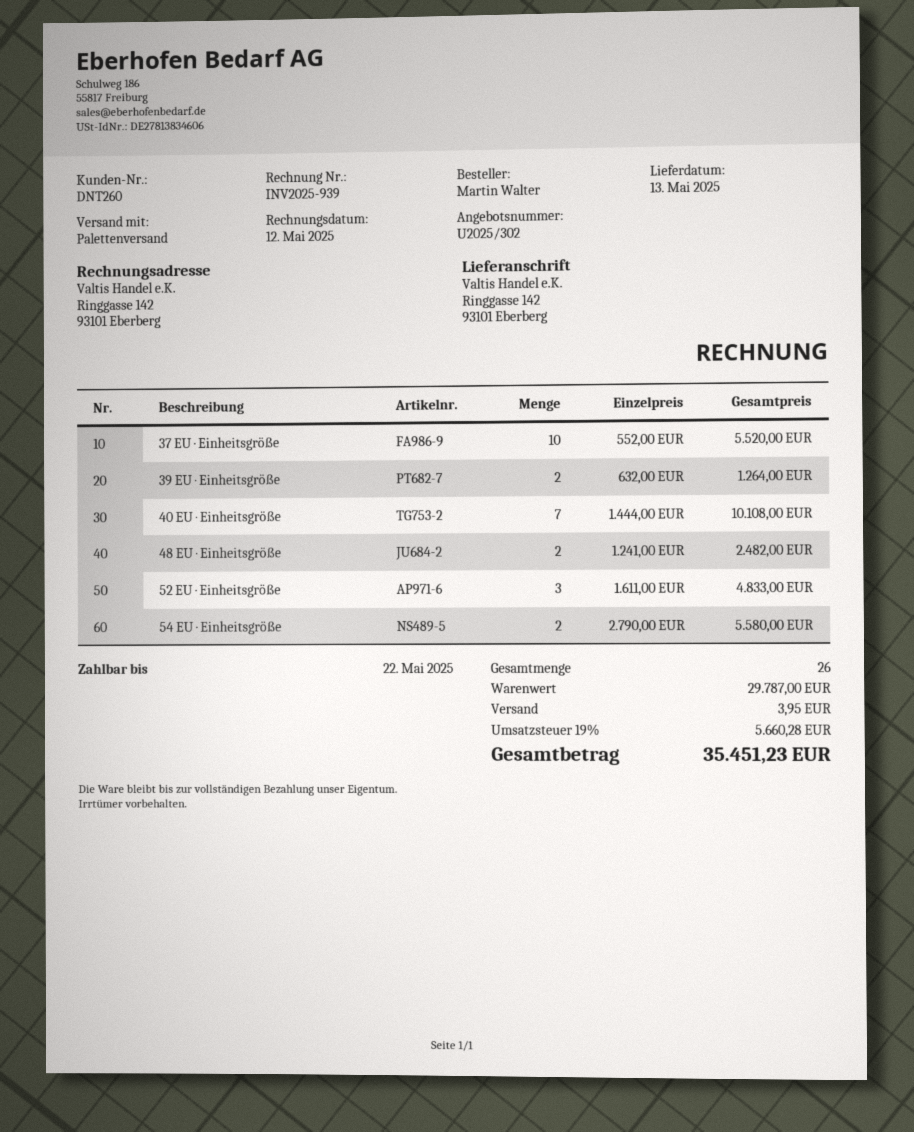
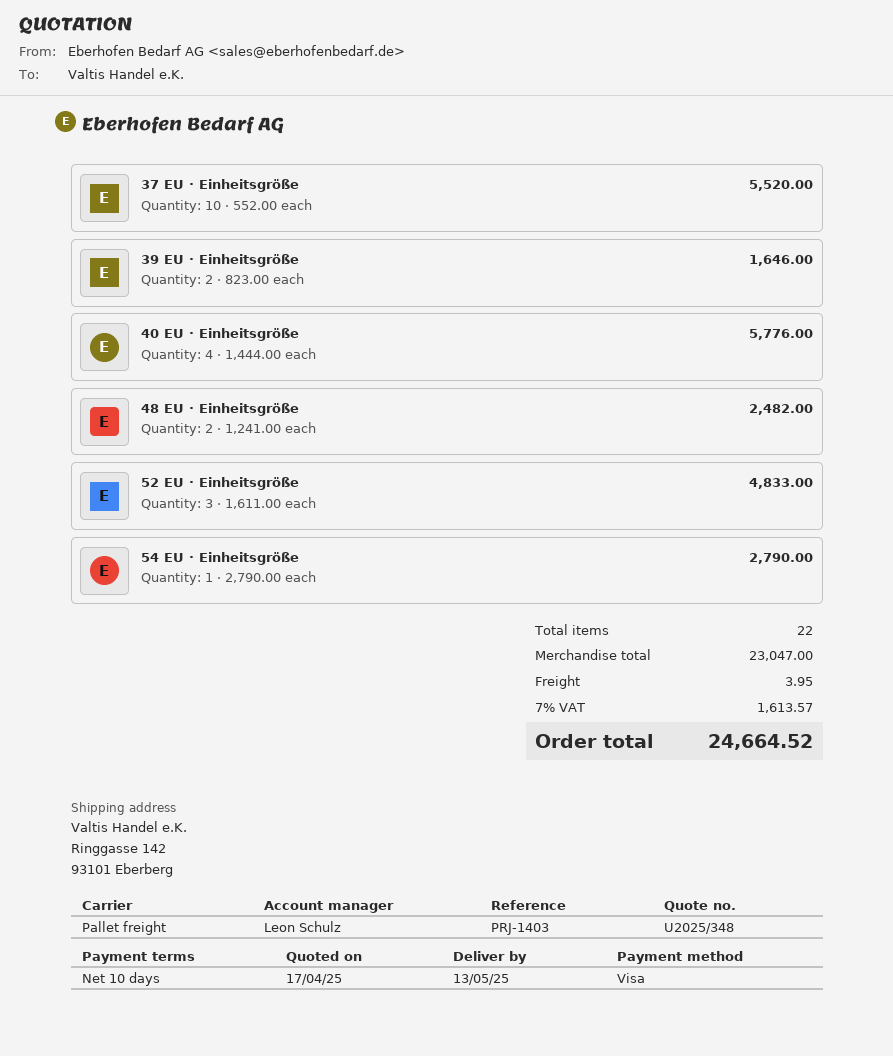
quote number: U2025/302 -> U2025/348
39 EU · Einheitsgröße: 2 x 632.00 = 1264.00 -> 2 x 823.00 = 1646.00
40 EU · Einheitsgröße: 7 x 1444.00 = 10108.00 -> 4 x 1444.00 = 5776.00
54 EU · Einheitsgröße: 2 x 2790.00 = 5580.00 -> 1 x 2790.00 = 2790.00
total quantity: 26 -> 22
subtotal: 29787.00 -> 23047.00
tax: 19% = 5660.28 -> 7% = 1613.57
total: 35451.23 -> 24664.52

